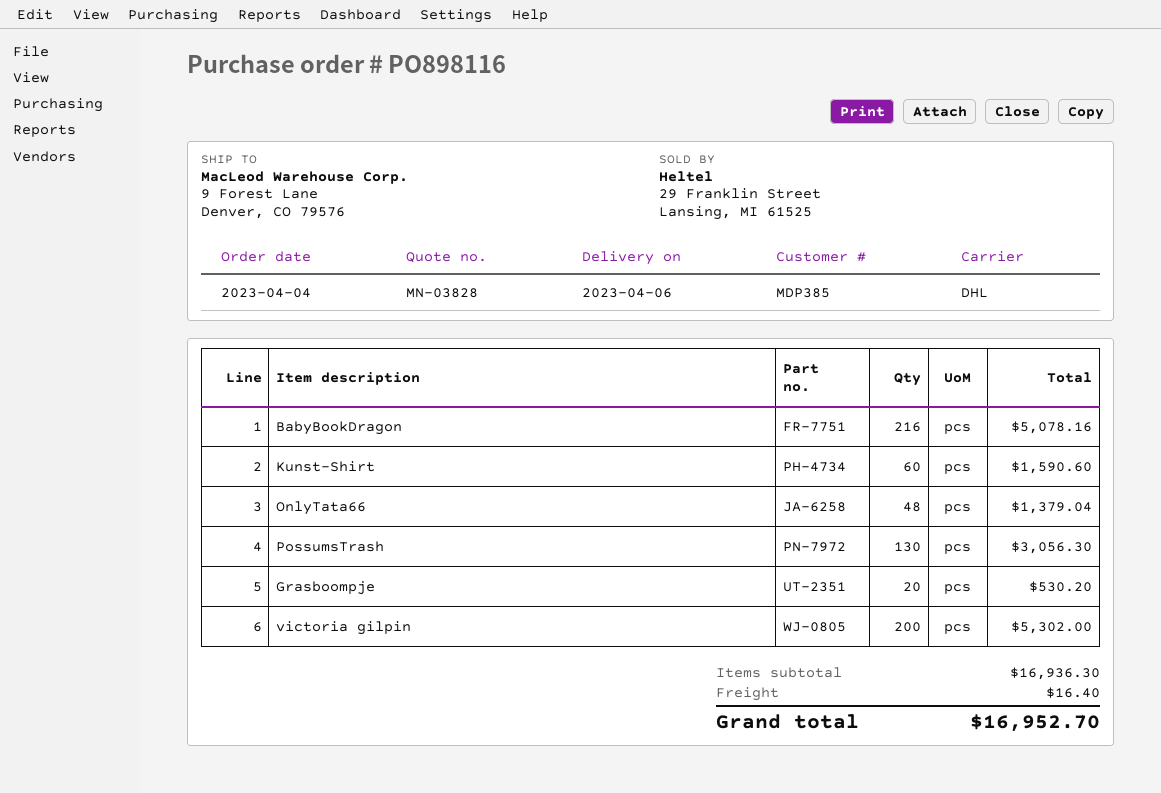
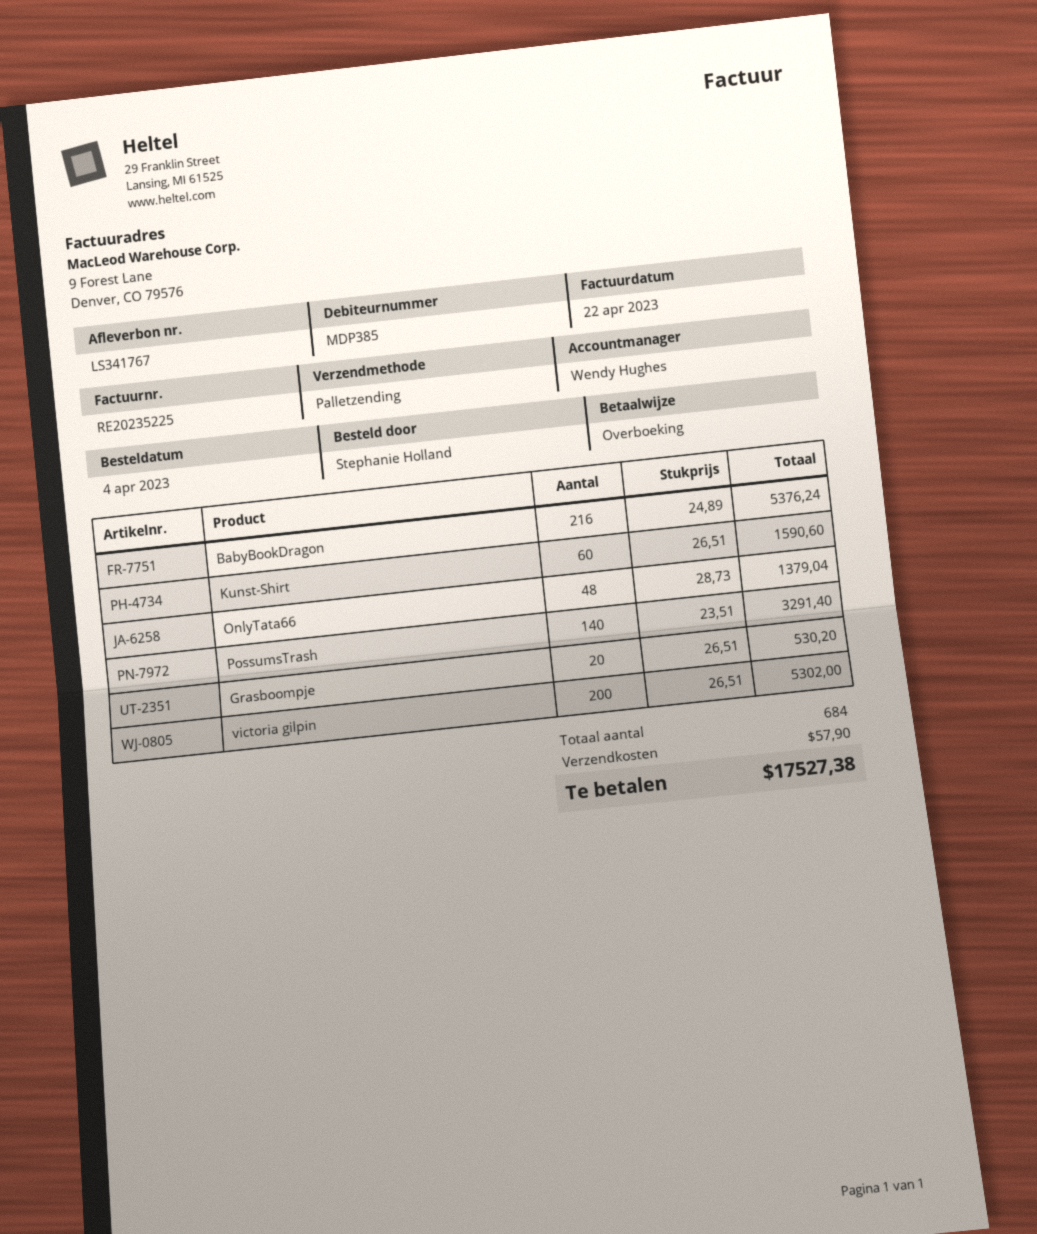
shipping method: DHL -> pallet freight
BabyBookDragon: 216 for 5078.16 -> 216 for 5376.24
PossumsTrash: 130 for 3056.30 -> 140 for 3291.40
shipping: 16.40 -> 57.90
total: 16952.70 -> 17527.38

